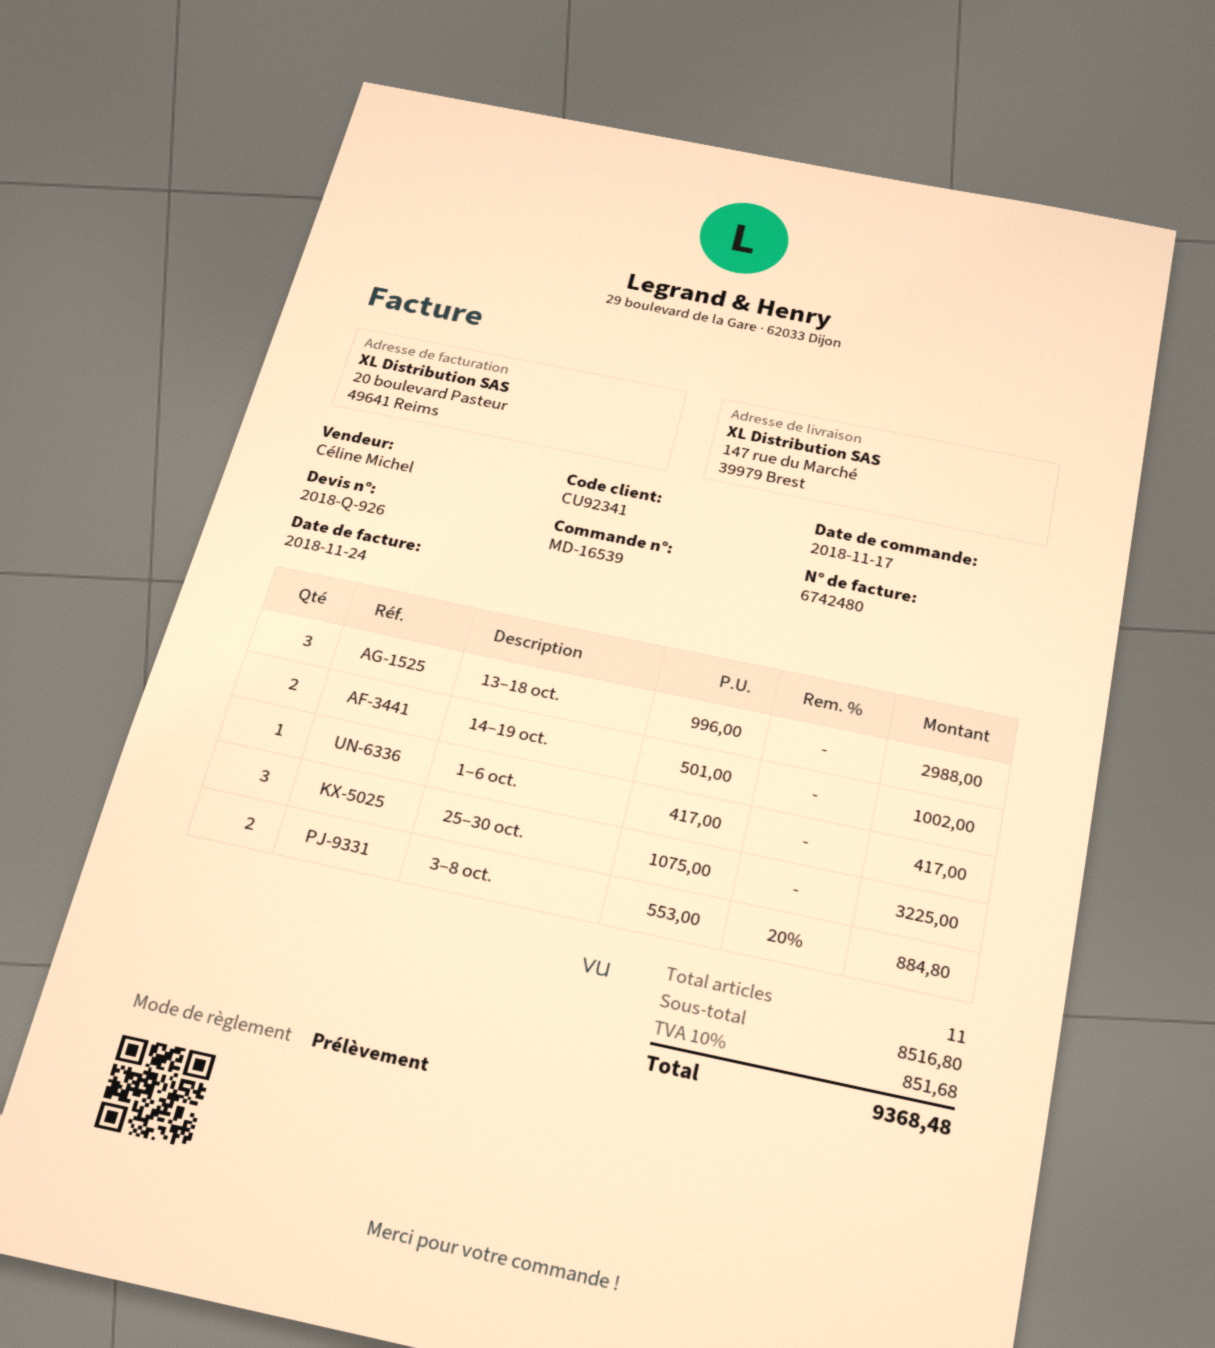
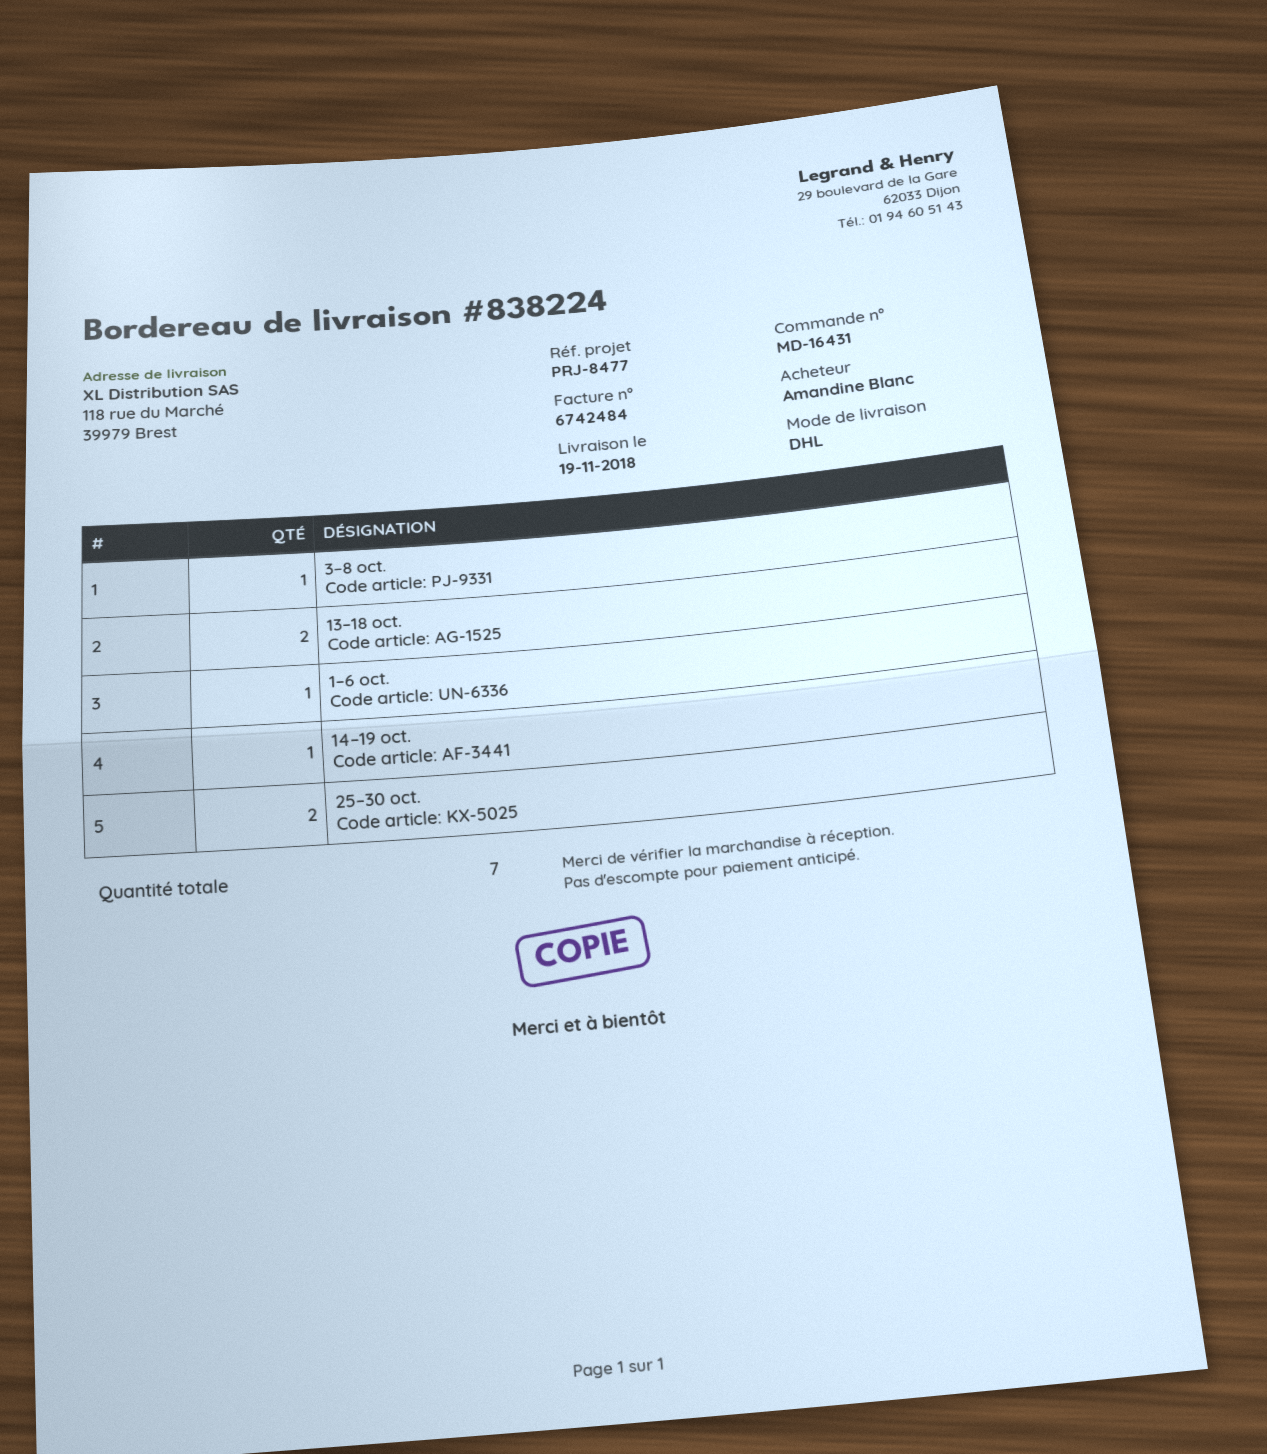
order number: MD-16539 -> MD-16431
invoice number: 6742480 -> 6742484
ship to: 147 rue du Marché, 39979 Brest -> 118 rue du Marché, 39979 Brest
13–18 oct.: 3 -> 2
14–19 oct.: 2 -> 1
25–30 oct.: 3 -> 2
3–8 oct.: 2 -> 1
total quantity: 11 -> 7

